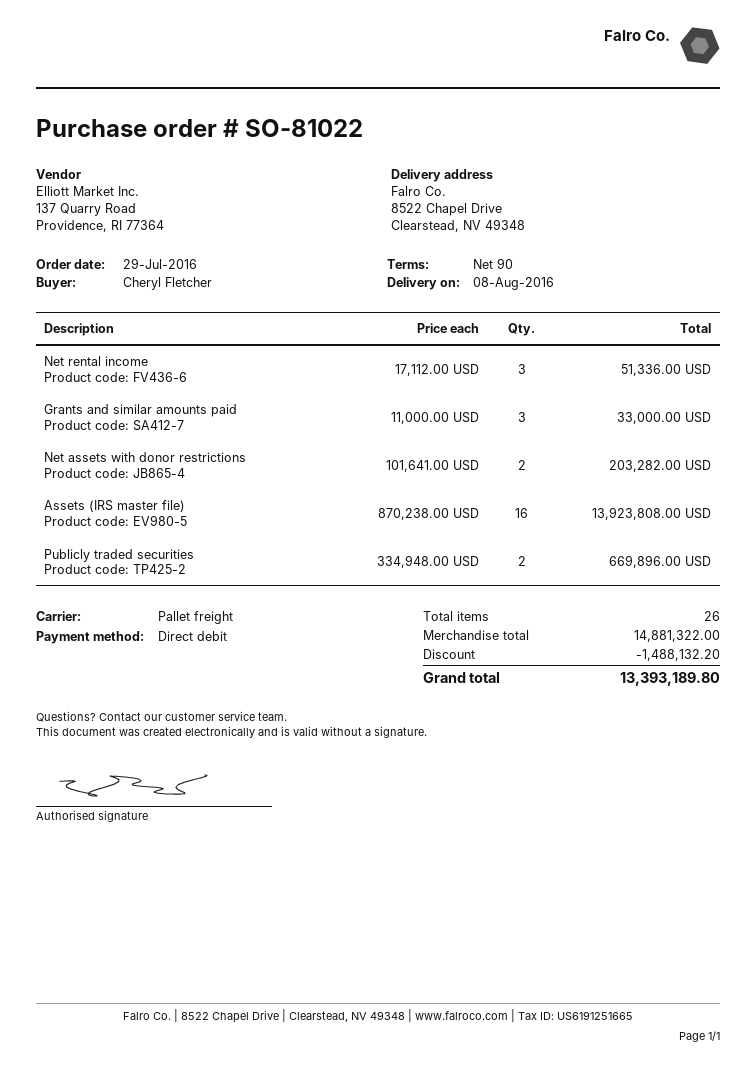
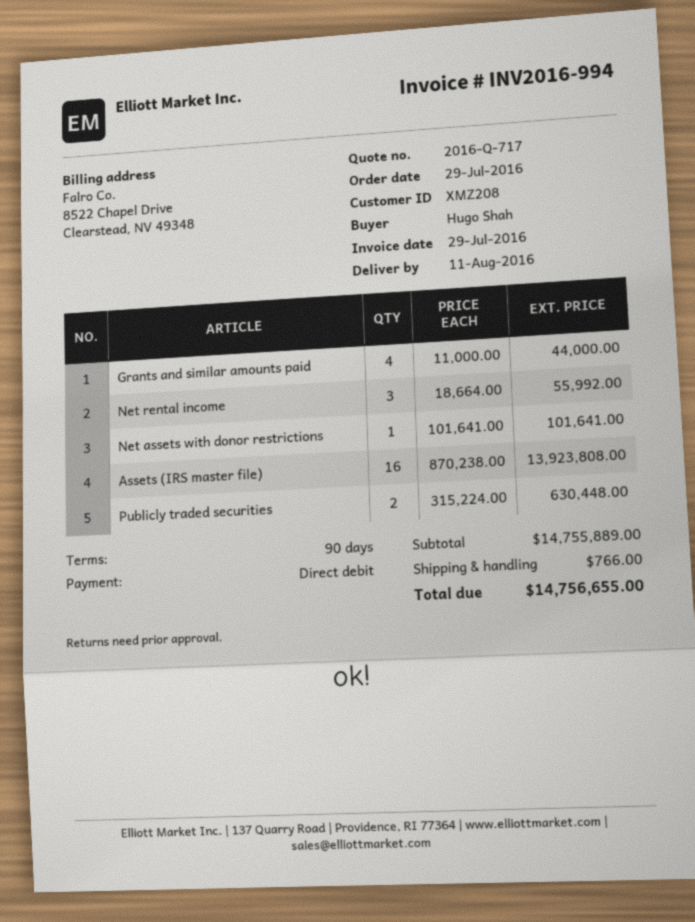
delivery date: 2016-08-08 -> 2016-08-11
ordered by: Cheryl Fletcher -> Hugo Shah
Net rental income: 3 x 17112.00 = 51336.00 -> 3 x 18664.00 = 55992.00
Grants and similar amounts paid: 3 x 11000.00 = 33000.00 -> 4 x 11000.00 = 44000.00
Net assets with donor restrictions: 2 x 101641.00 = 203282.00 -> 1 x 101641.00 = 101641.00
Publicly traded securities: 2 x 334948.00 = 669896.00 -> 2 x 315224.00 = 630448.00
subtotal: 14881322.00 -> 14755889.00
discount: 1488132.20 -> none
shipping: none -> 766.00
total: 13393189.80 -> 14756655.00

